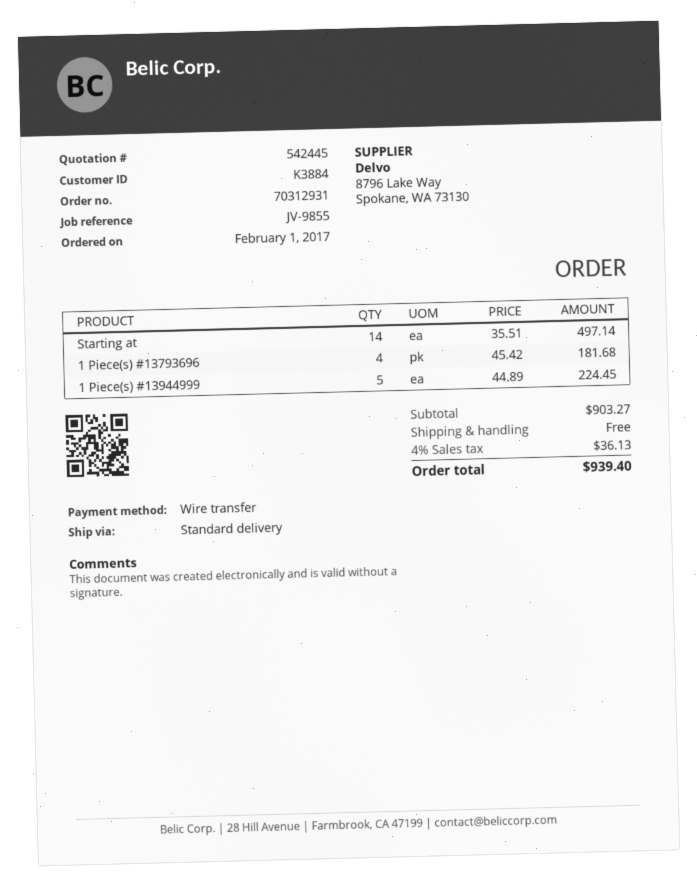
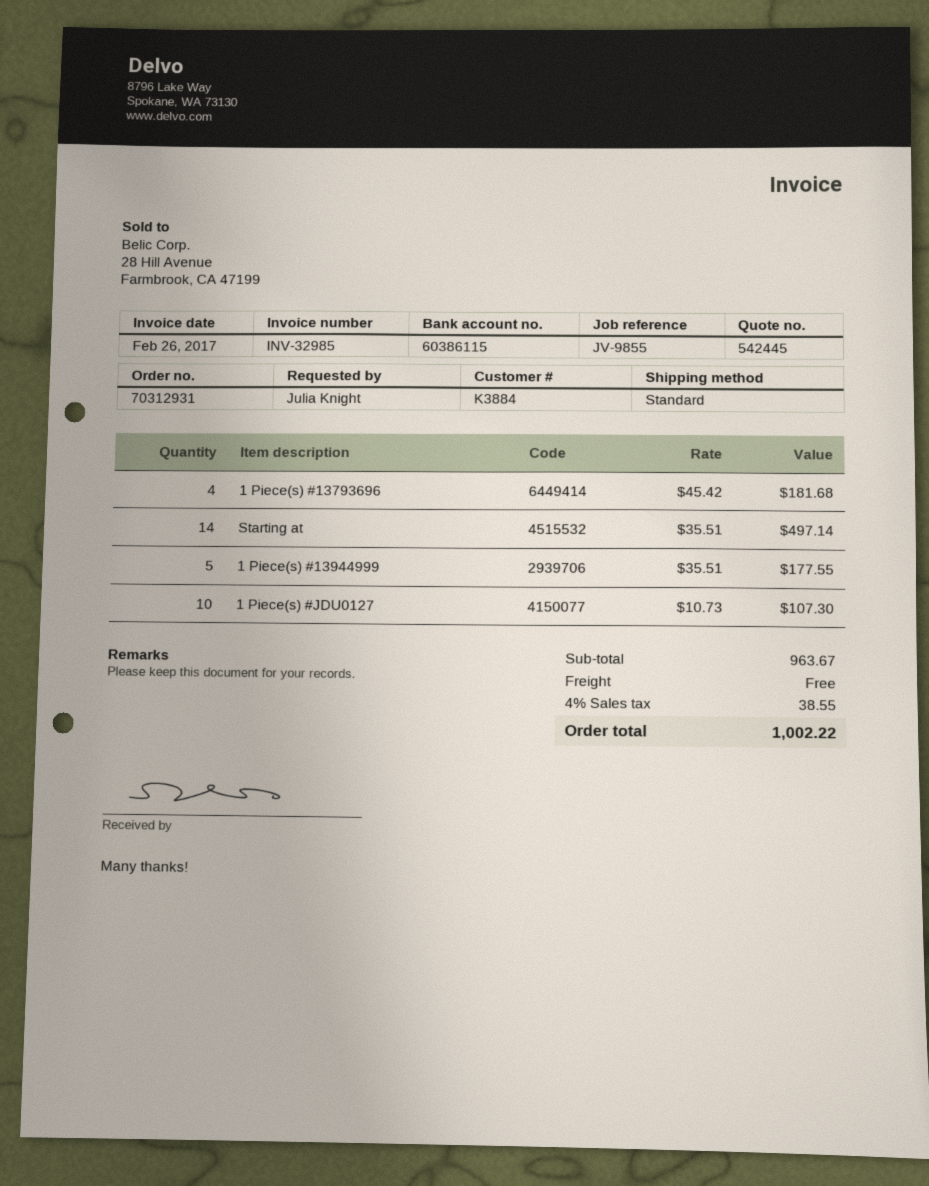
1 Piece(s) #13944999: 5 x 44.89 = 224.45 -> 5 x 35.51 = 177.55
1 Piece(s) #JDU0127: none -> 10 x 10.73 = 107.30
subtotal: 903.27 -> 963.67
tax: 4% = 36.13 -> 4% = 38.55
total: 939.40 -> 1002.22

